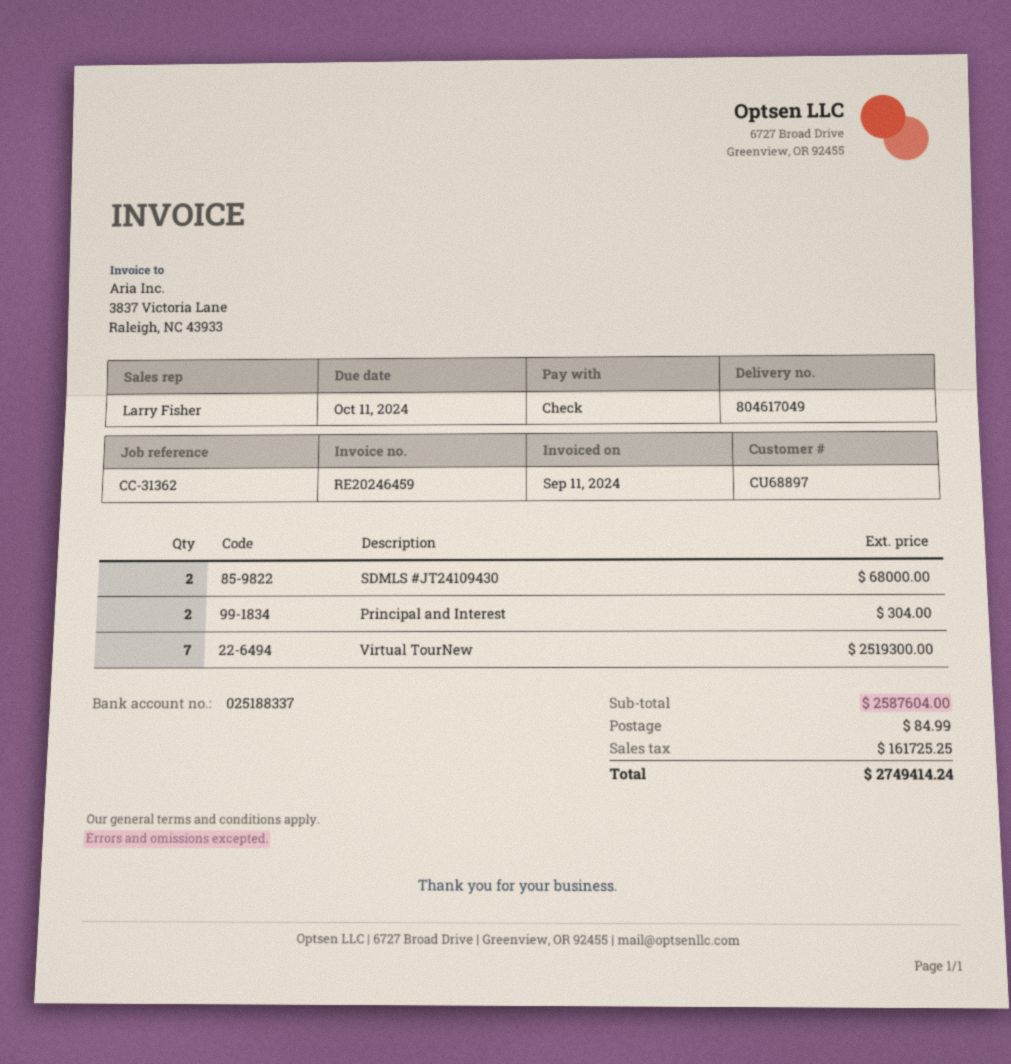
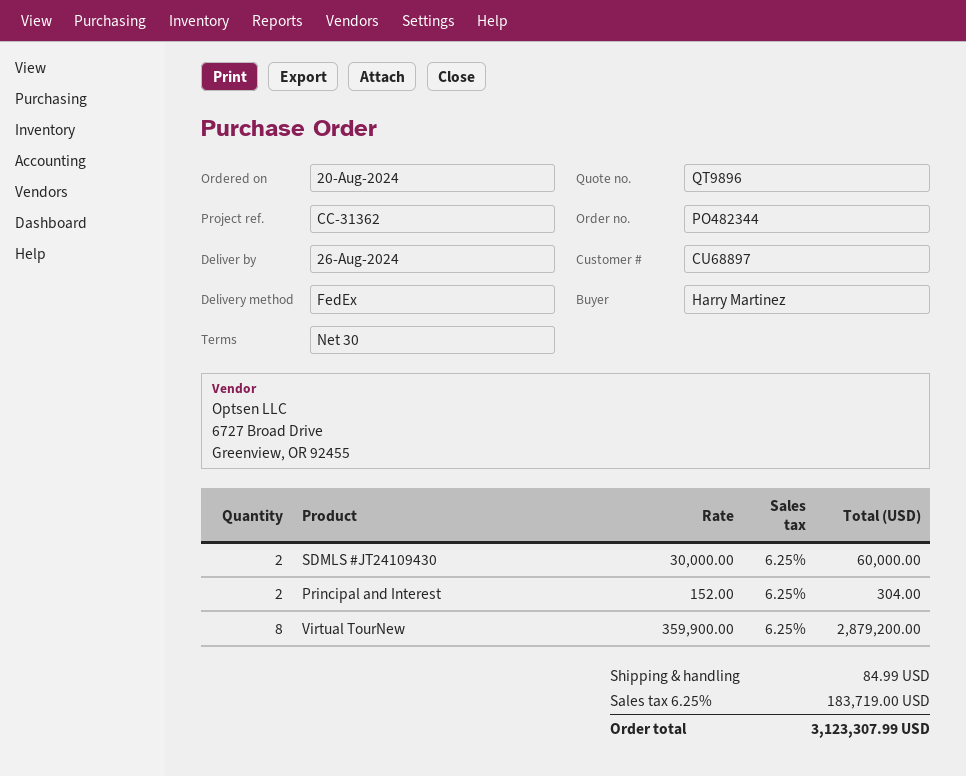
SDMLS #JT24109430: 2 for 68000.00 -> 2 for 60000.00
Virtual TourNew: 7 for 2519300.00 -> 8 for 2879200.00
tax: 161725.25 -> 183719.00
total: 2749414.24 -> 3123307.99

